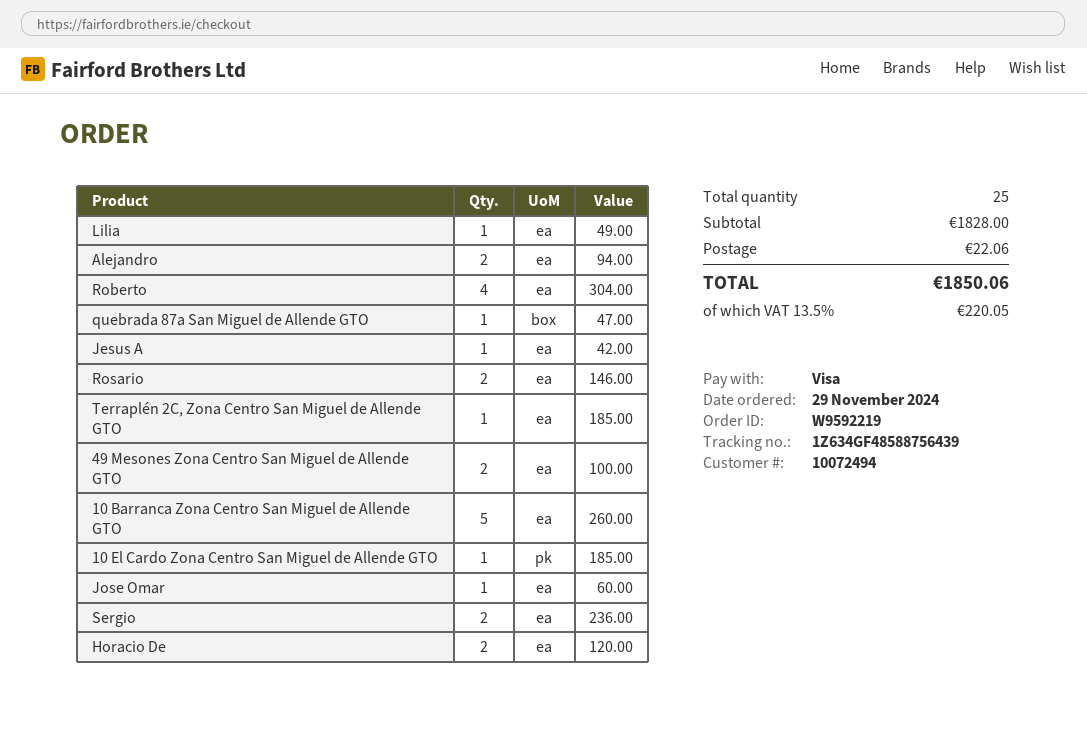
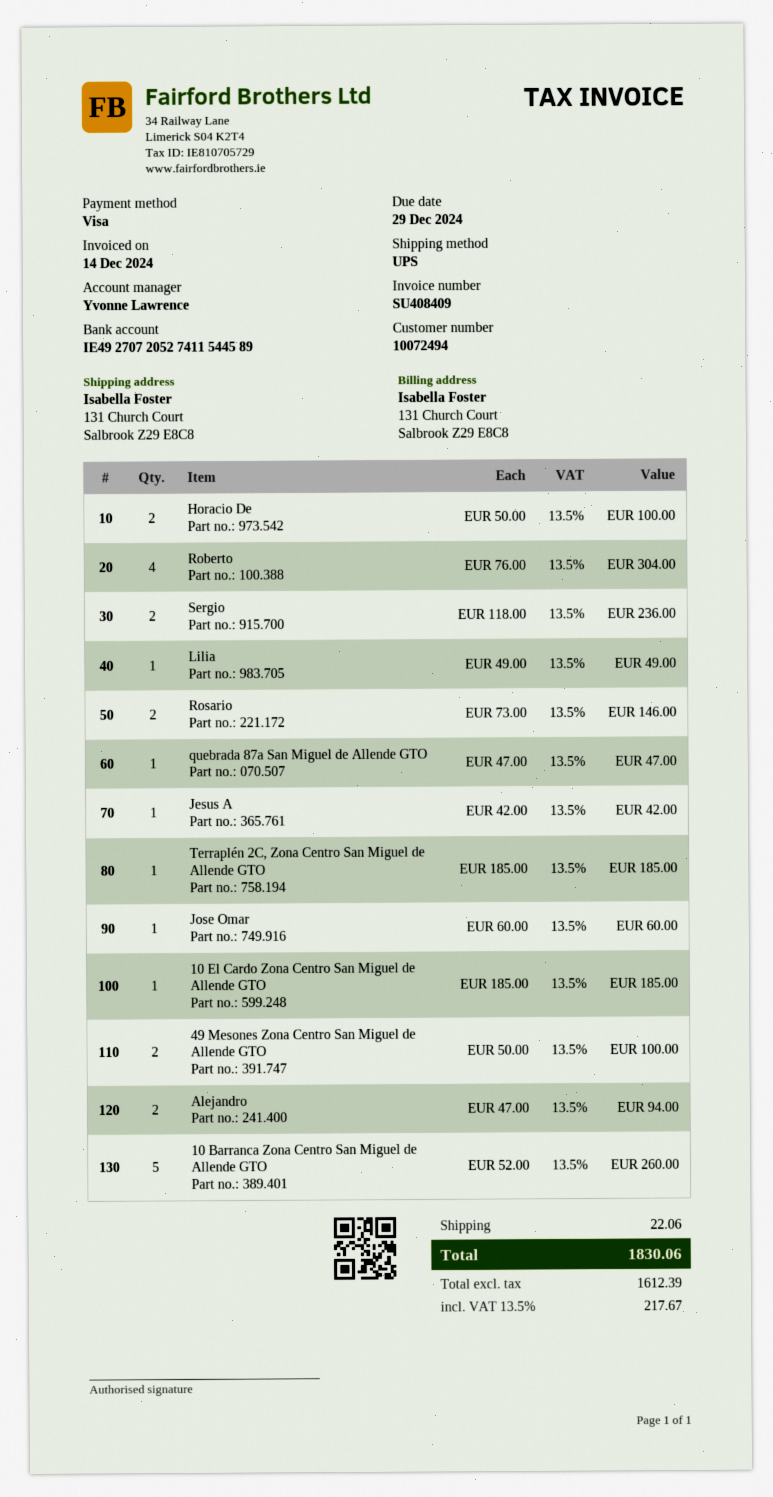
Horacio De: 2 for 120.00 -> 2 for 100.00
tax: 13.5% = 220.05 -> 13.5% = 217.67
total: 1850.06 -> 1830.06

